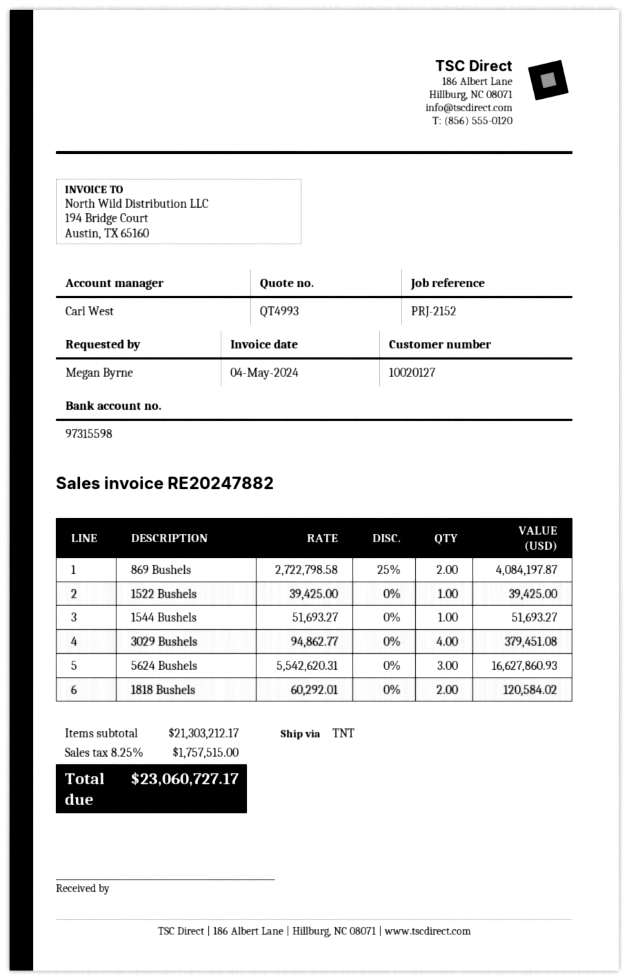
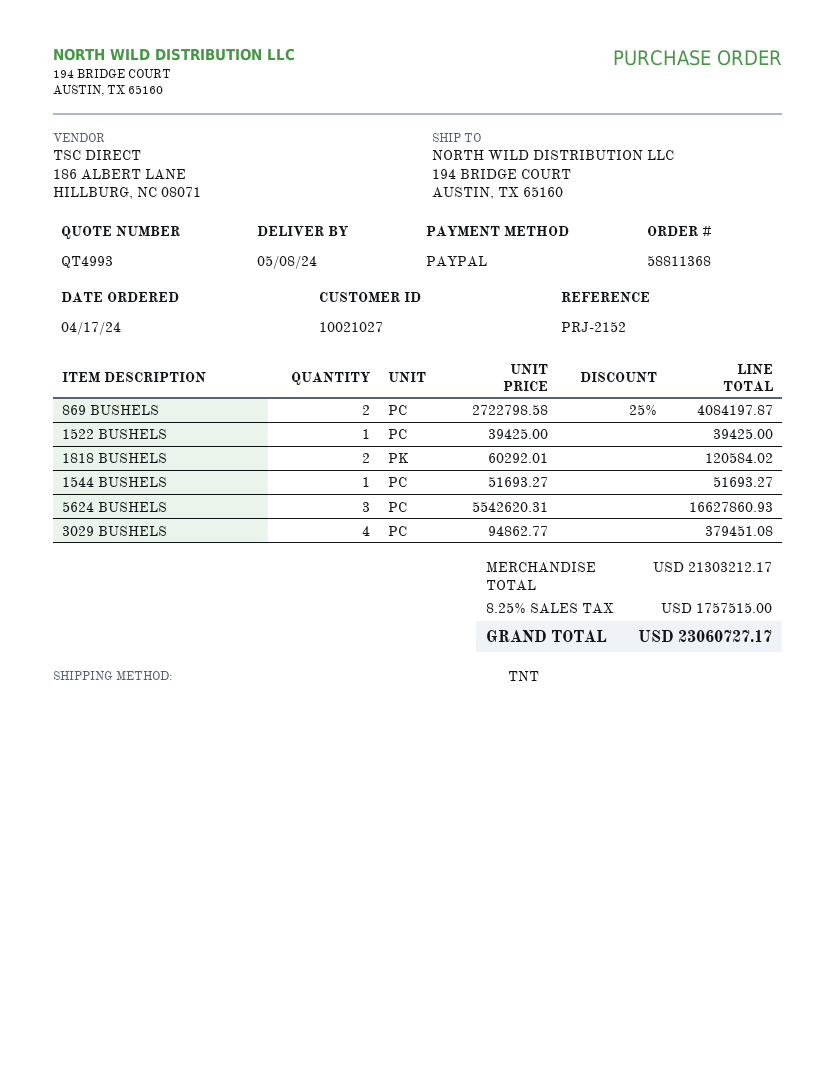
customer number: 10020127 -> 10021027

